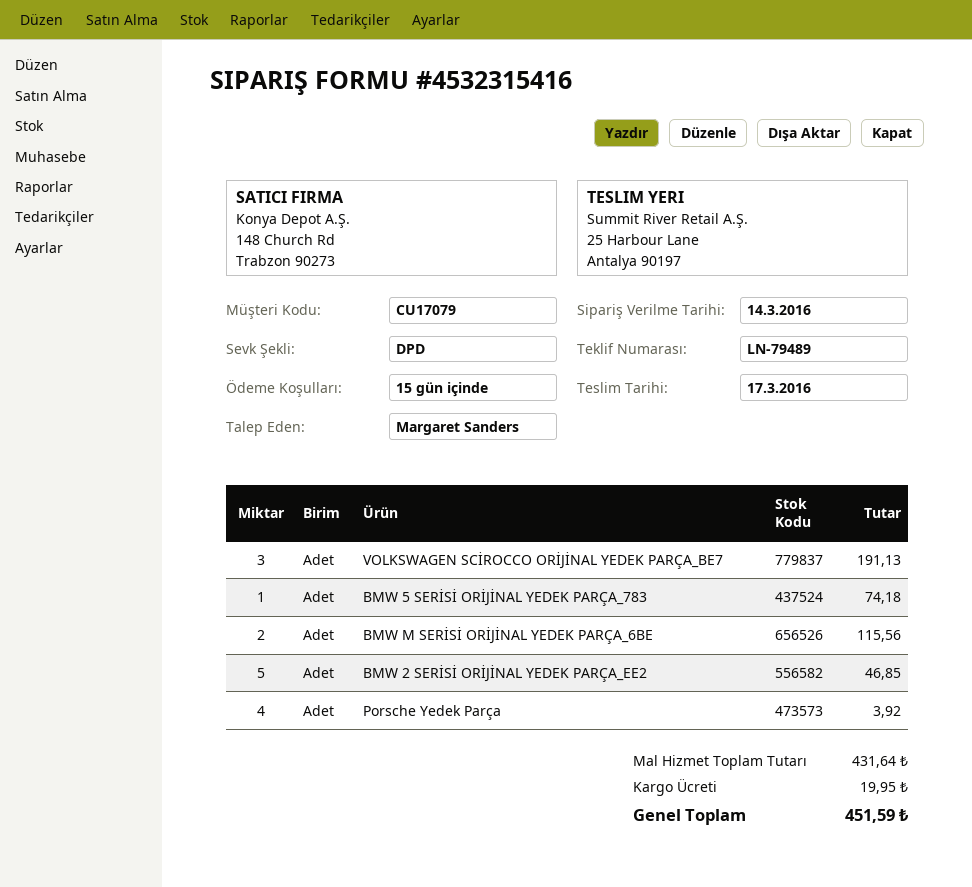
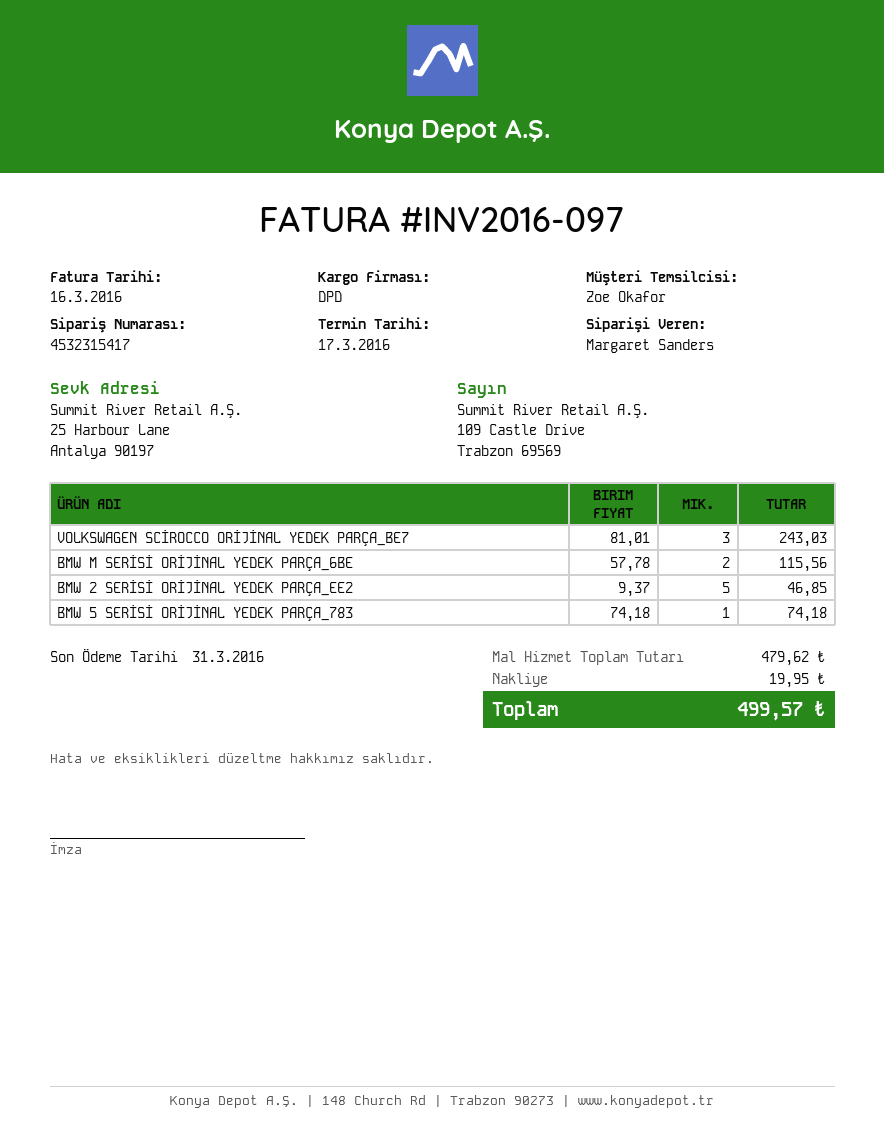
order number: 4532315416 -> 4532315417
VOLKSWAGEN SCİROCCO ORİJİNAL YEDEK PARÇA_BE7: 3 for 191.13 -> 3 for 243.03
Porsche Yedek Parça: 4 for 3.92 -> none
subtotal: 431.64 -> 479.62
total: 451.59 -> 499.57

